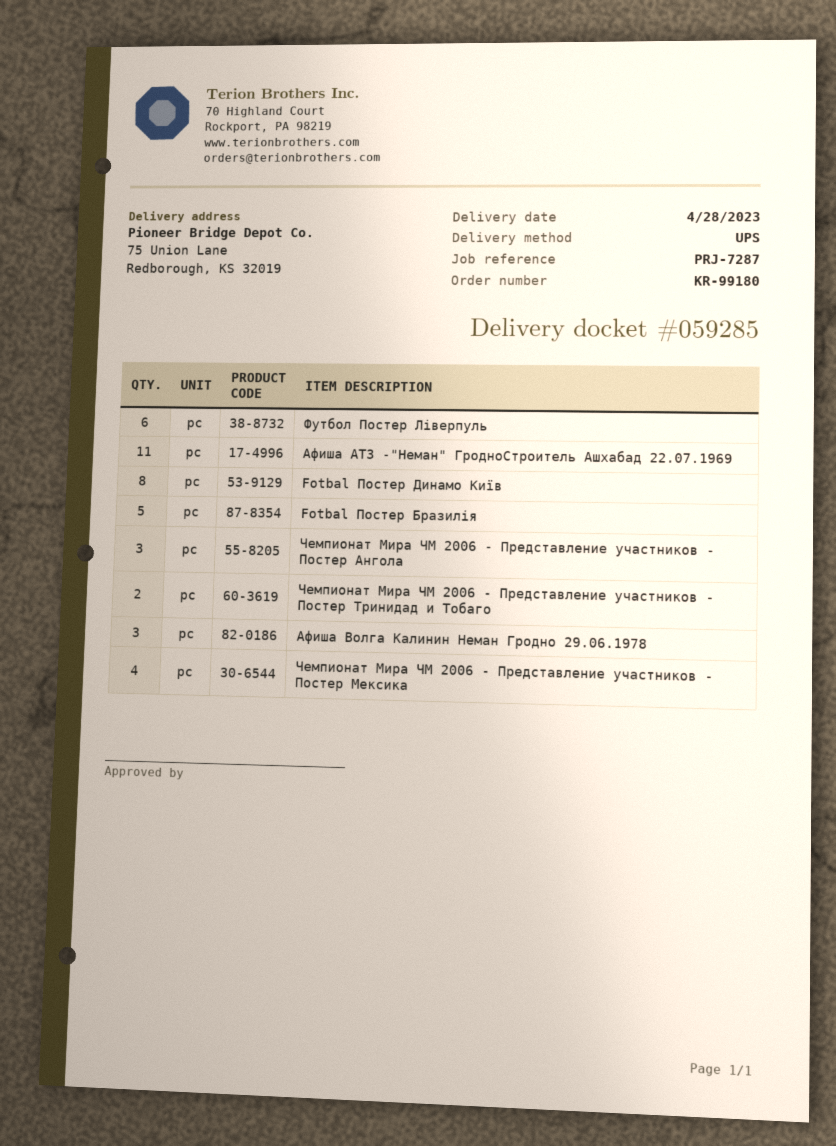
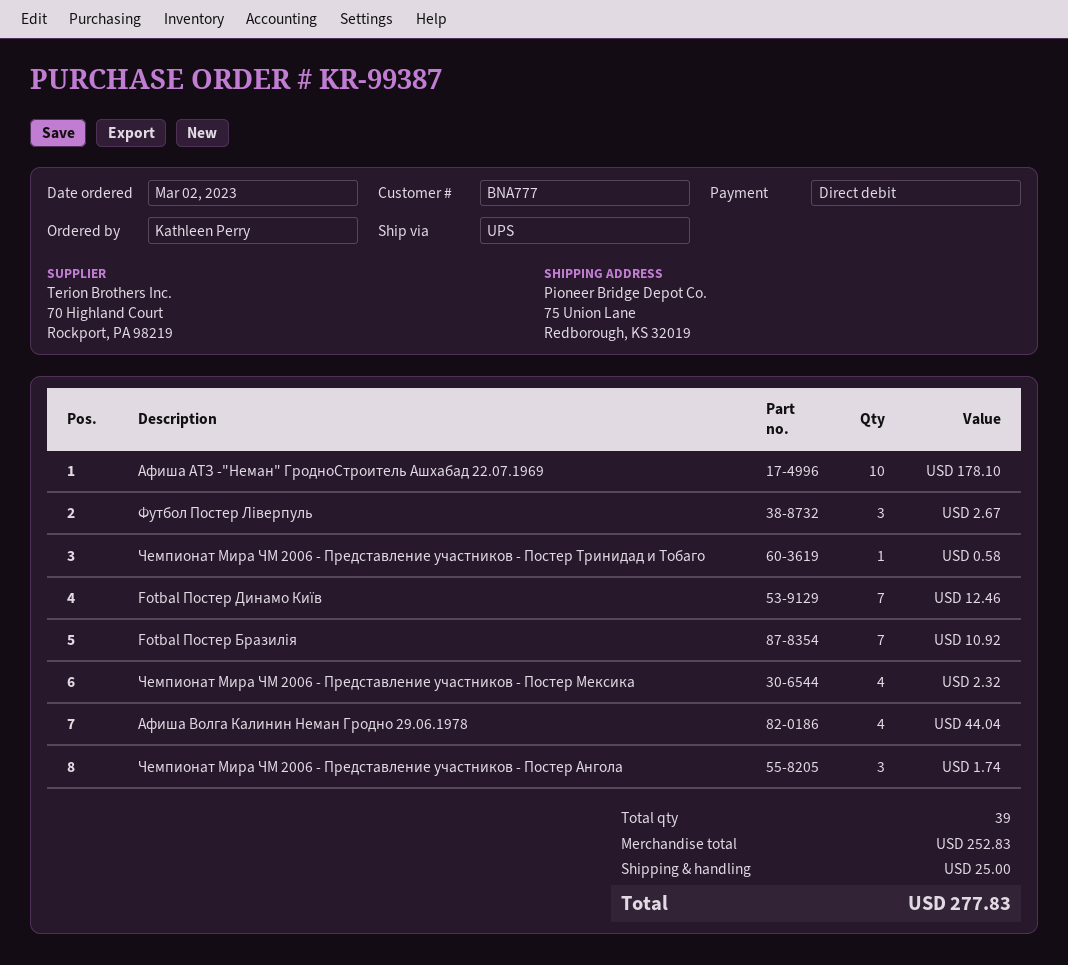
order number: KR-99180 -> KR-99387
Футбол Постер Ліверпуль: 6 -> 3
Афиша АТЗ -"Неман" ГродноСтроитель Ашхабад 22.07.1969: 11 -> 10
Fotbal Постер Динамо Київ: 8 -> 7
Fotbal Постер Бразилія: 5 -> 7
Чемпионат Мира ЧМ 2006 - Представление участников - Постер Тринидад и Тобаго: 2 -> 1
Афиша Волга Калинин Неман Гродно 29.06.1978: 3 -> 4

